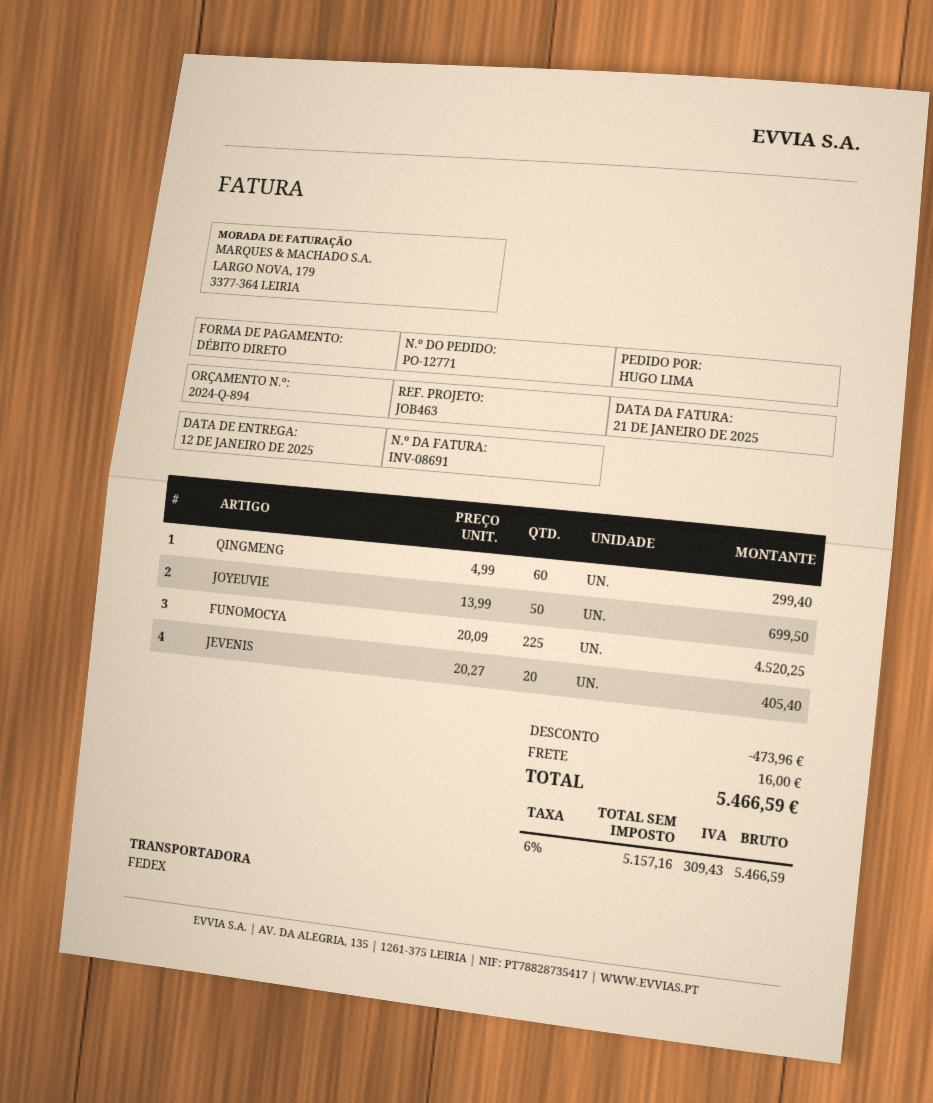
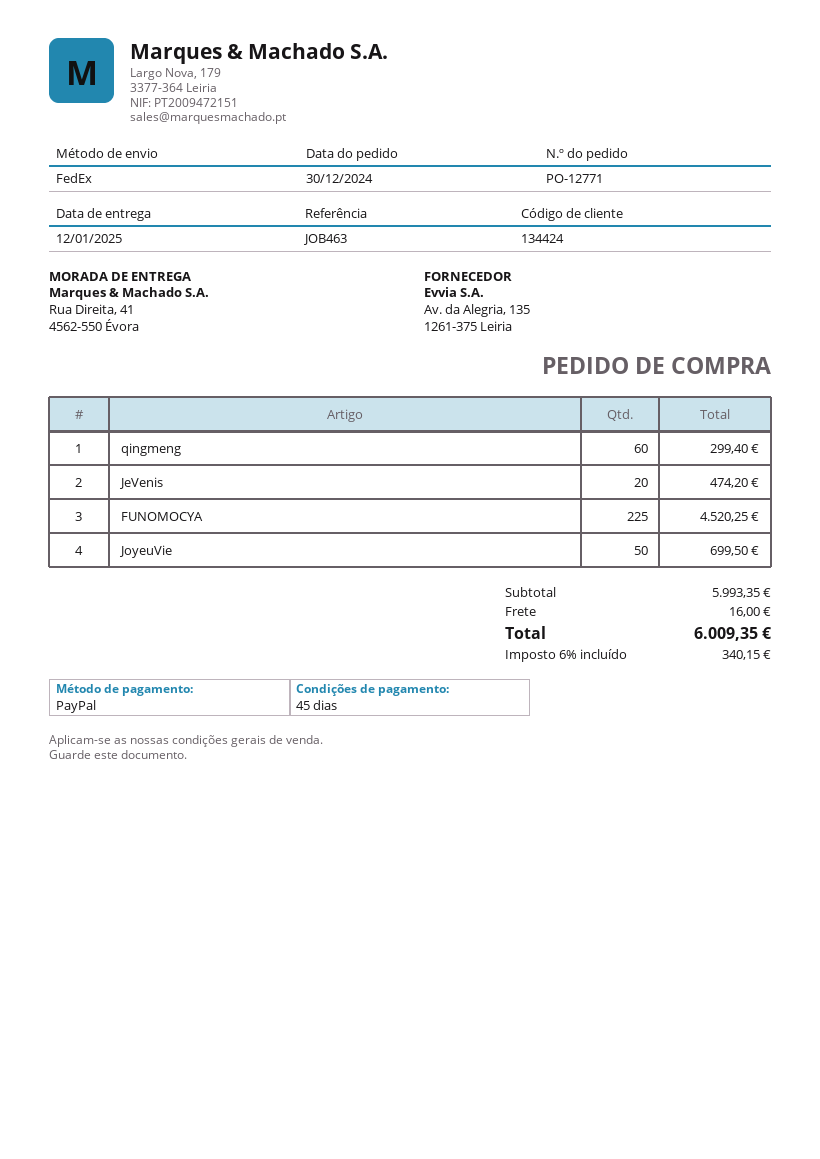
payment method: direct debit -> PayPal
JEVENIS: 20 for 405.40 -> 20 for 474.20
discount: 473.96 -> none
tax: 6% = 309.43 -> 6% = 340.15
total: 5466.59 -> 6009.35

